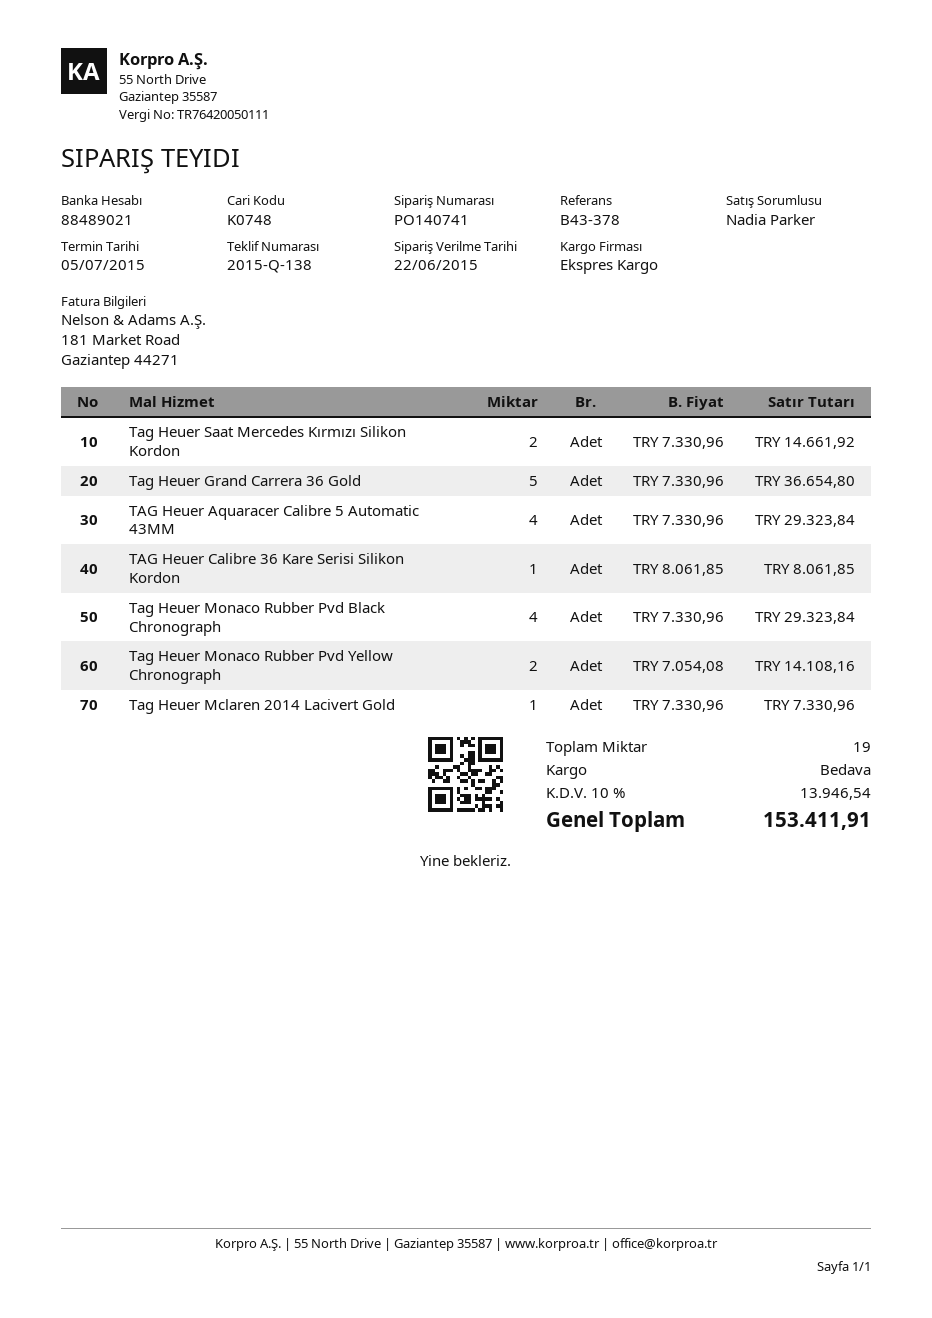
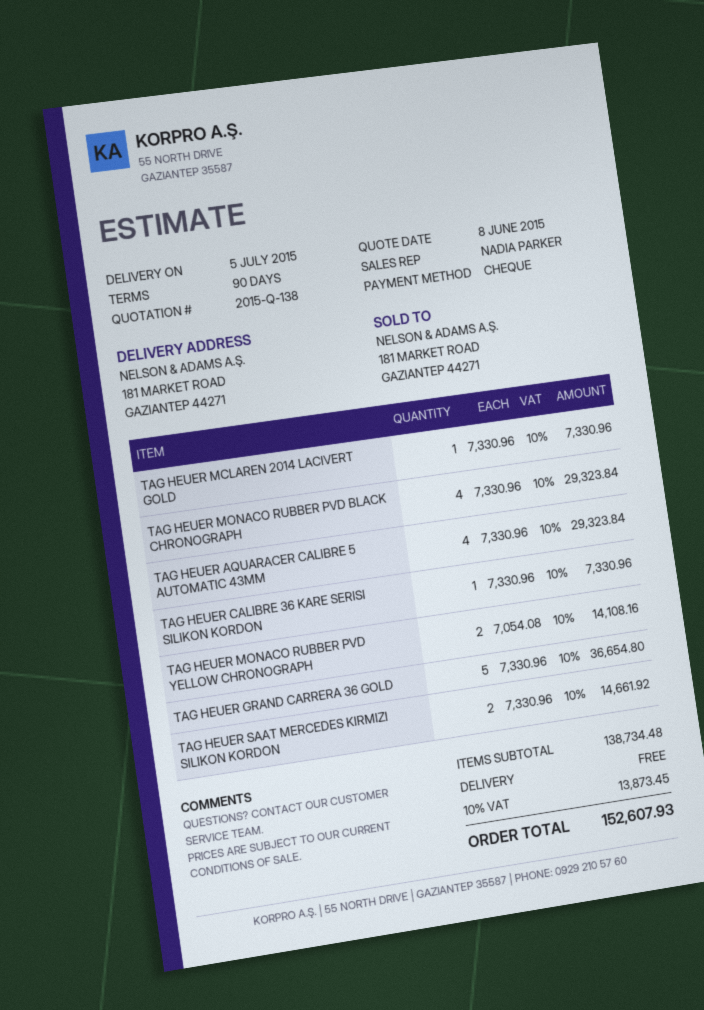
TAG Heuer Calibre 36 Kare Serisi Silikon Kordon: 1 x 8061.85 = 8061.85 -> 1 x 7330.96 = 7330.96
tax: 10% = 13946.54 -> 10% = 13873.45
total: 153411.91 -> 152607.93

